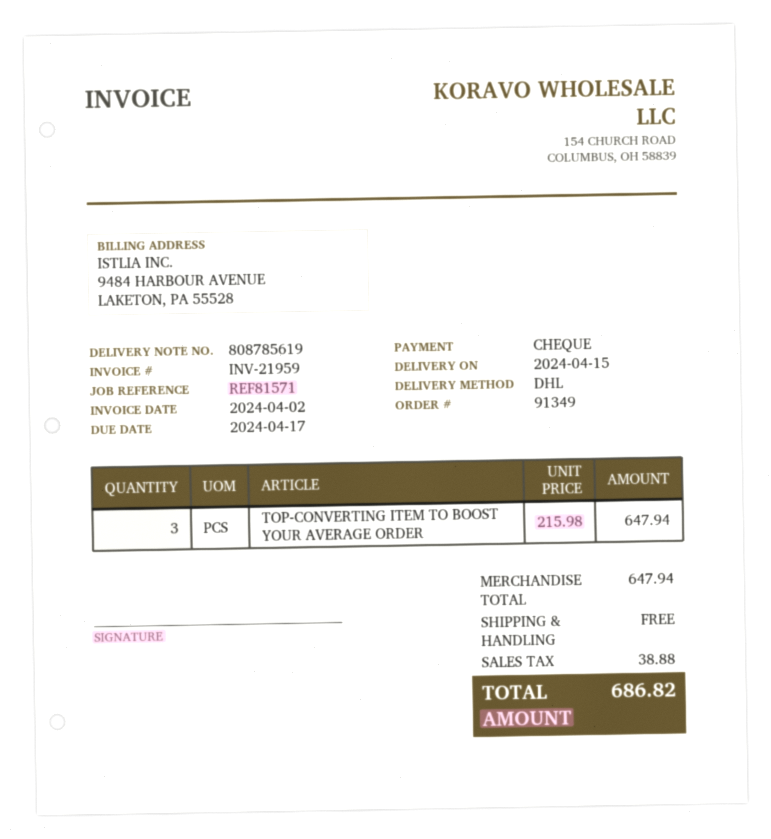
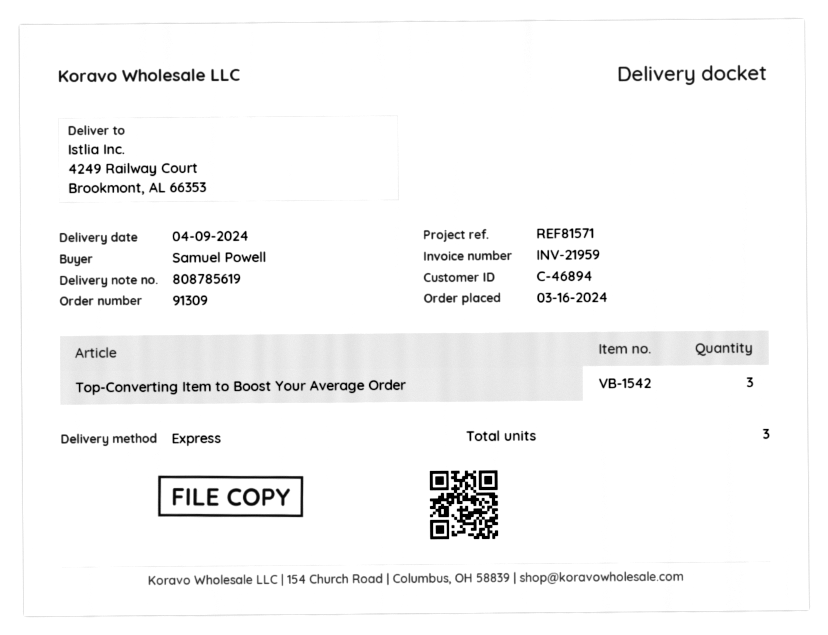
order number: 91349 -> 91309
delivery date: 2024-04-15 -> 2024-04-09
shipping method: DHL -> express

